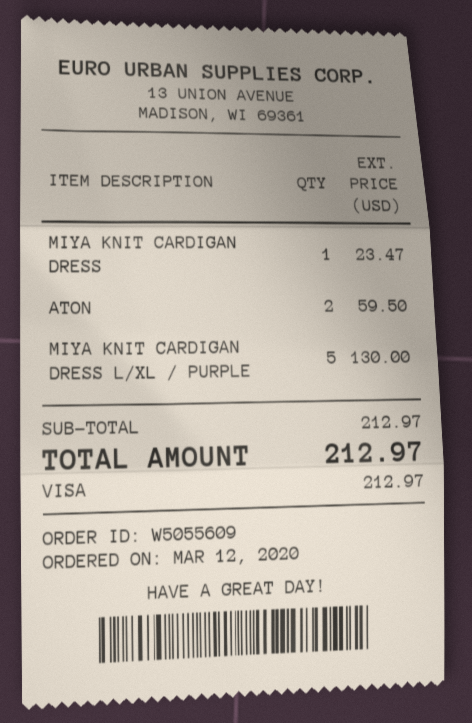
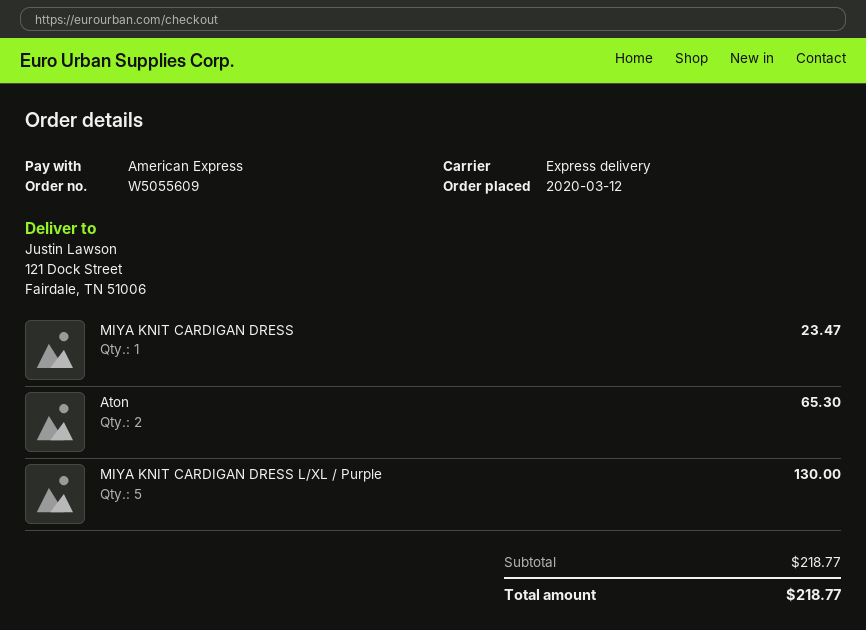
payment method: Visa -> American Express
ATON: 2 for 59.50 -> 2 for 65.30
subtotal: 212.97 -> 218.77
total: 212.97 -> 218.77

